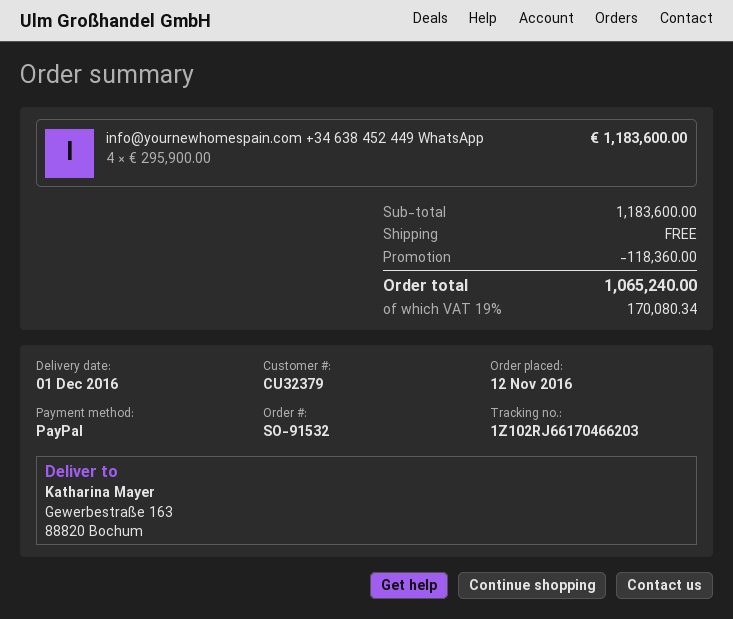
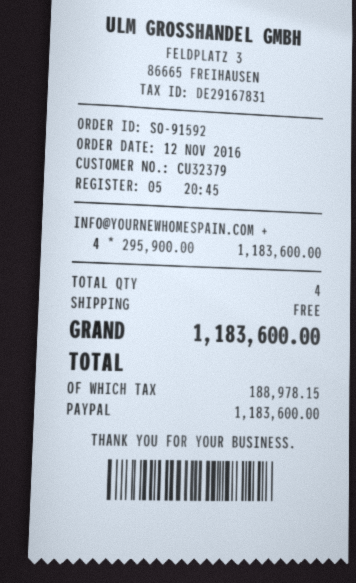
order number: SO-91532 -> SO-91592
discount: 118360.00 -> none
tax: 170080.34 -> 188978.15
total: 1065240.00 -> 1183600.00

